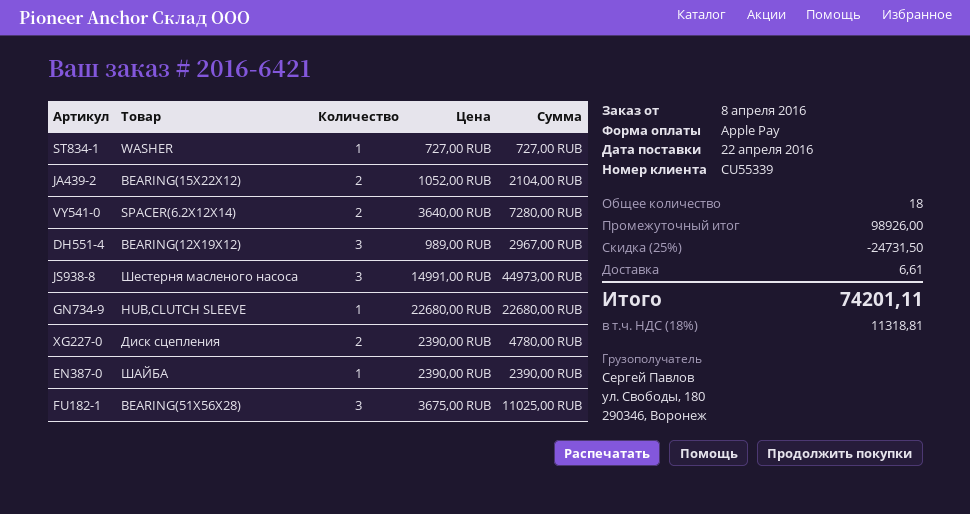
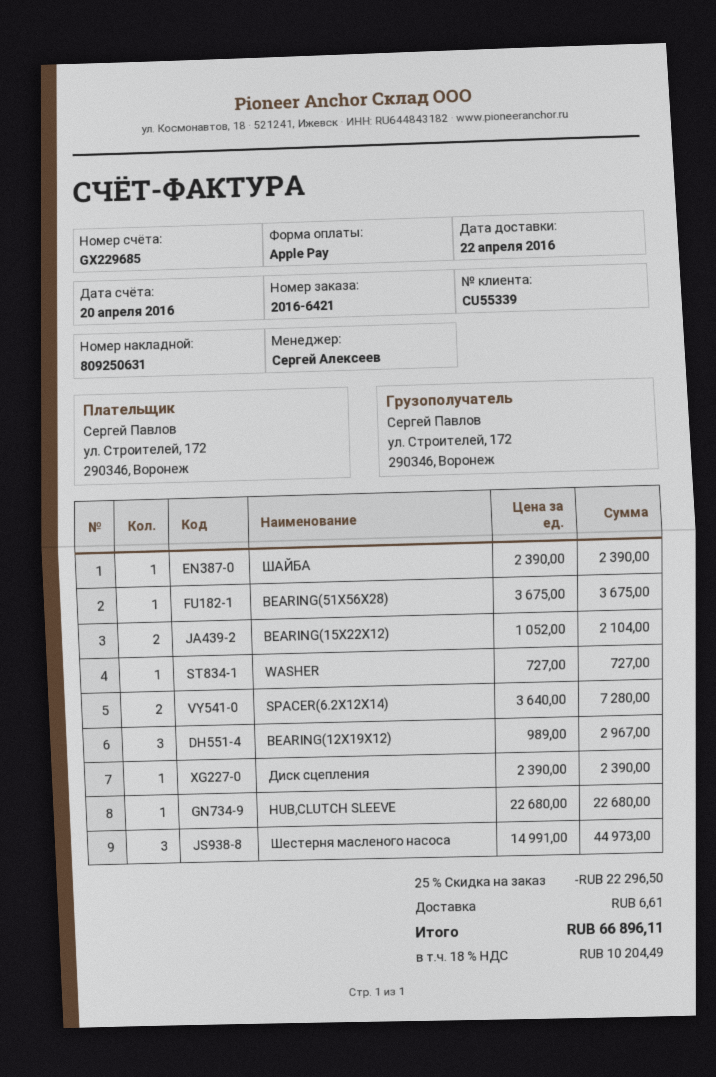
ship to: ул. Свободы, 180, 290346, Воронеж -> ул. Строителей, 172, 290346, Воронеж
Диск сцепления: 2 x 2390.00 = 4780.00 -> 1 x 2390.00 = 2390.00
BEARING(51X56X28): 3 x 3675.00 = 11025.00 -> 1 x 3675.00 = 3675.00
discount: 25% = 24731.50 -> 25% = 22296.50
tax: 18% = 11318.81 -> 18% = 10204.49
total: 74201.11 -> 66896.11

